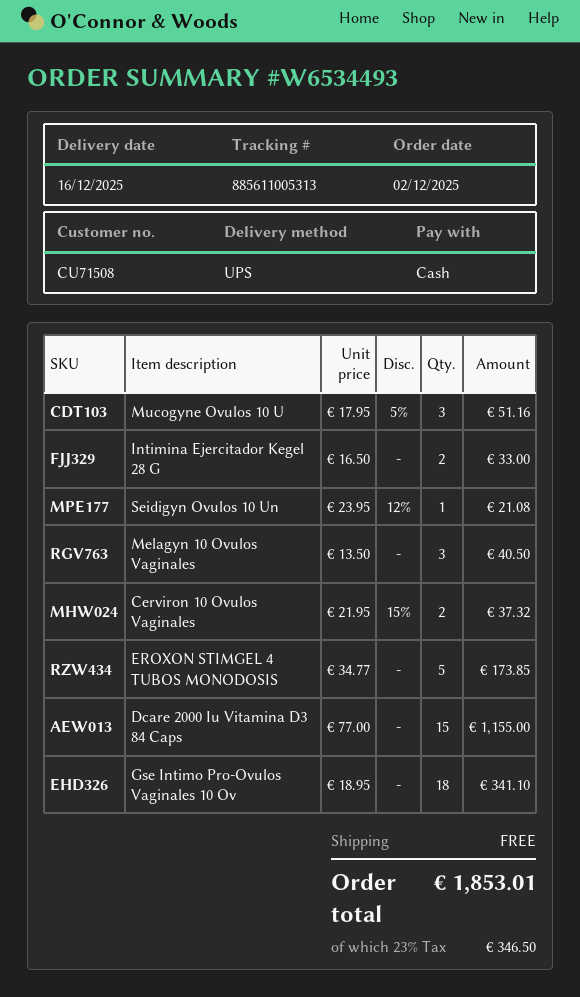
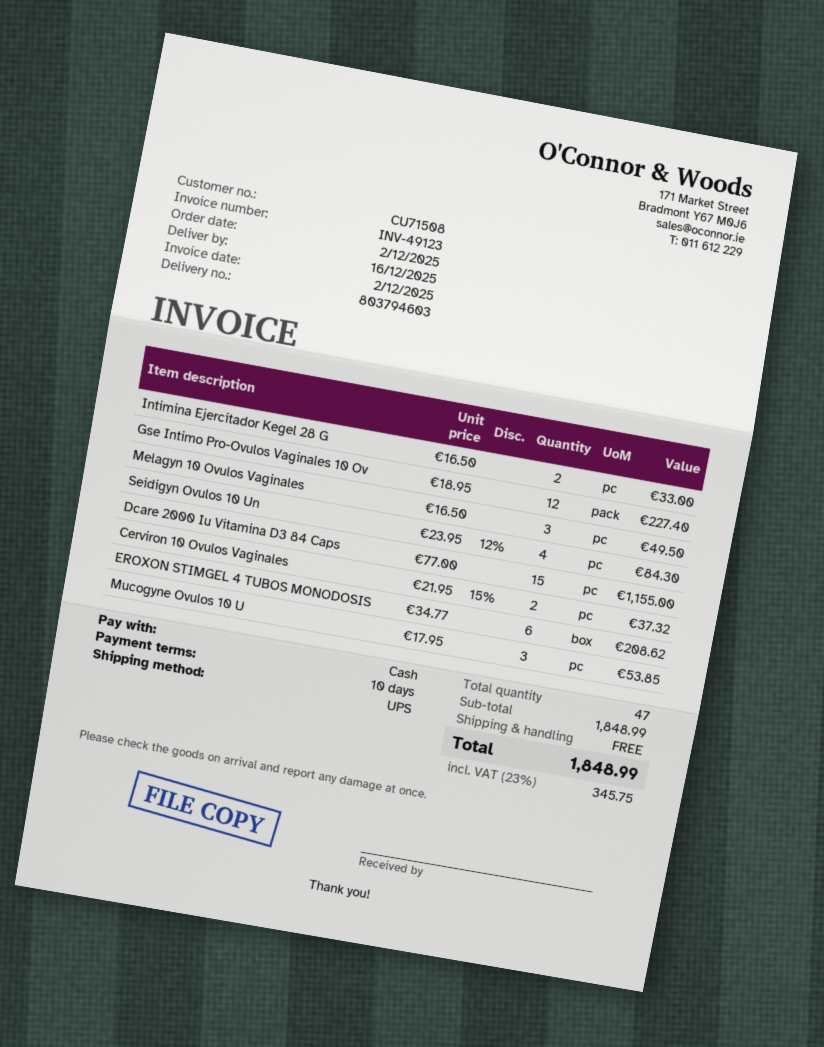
Mucogyne Ovulos 10 U: 3 x 17.95 - 5% = 51.16 -> 3 x 17.95 = 53.85
Seidigyn Ovulos 10 Un: 1 x 23.95 - 12% = 21.08 -> 4 x 23.95 - 12% = 84.30
Melagyn 10 Ovulos Vaginales: 3 x 13.50 = 40.50 -> 3 x 16.50 = 49.50
EROXON STIMGEL 4 TUBOS MONODOSIS: 5 x 34.77 = 173.85 -> 6 x 34.77 = 208.62
Gse Intimo Pro-Ovulos Vaginales 10 Ov: 18 x 18.95 = 341.10 -> 12 x 18.95 = 227.40
tax: 23% = 346.50 -> 23% = 345.75
total: 1853.01 -> 1848.99

